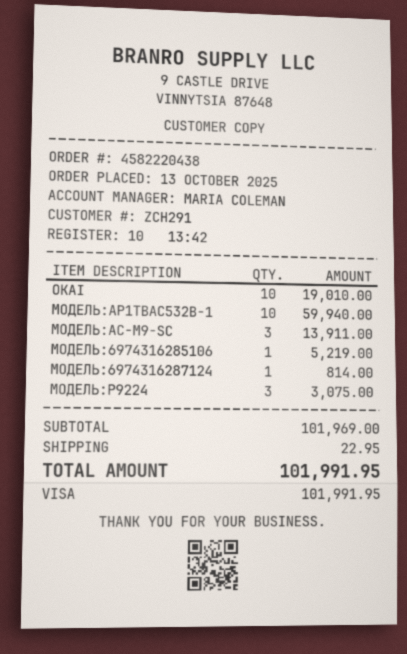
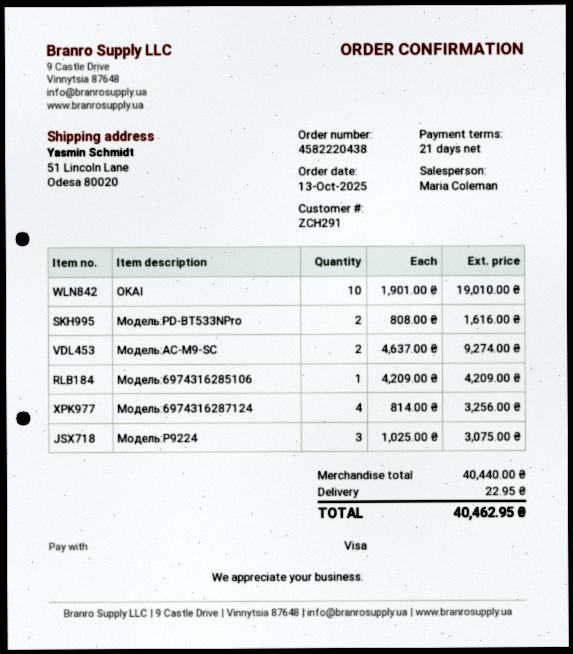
МОДЕЛЬ:AP1TBAC532B-1: 10 for 59940.00 -> none
МОДЕЛЬ:AC-M9-SC: 3 for 13911.00 -> 2 for 9274.00
МОДЕЛЬ:6974316285106: 1 for 5219.00 -> 1 for 4209.00
МОДЕЛЬ:6974316287124: 1 for 814.00 -> 4 for 3256.00
Модель:PD-BT533NPro: none -> 2 for 1616.00
subtotal: 101969.00 -> 40440.00
total: 101991.95 -> 40462.95

